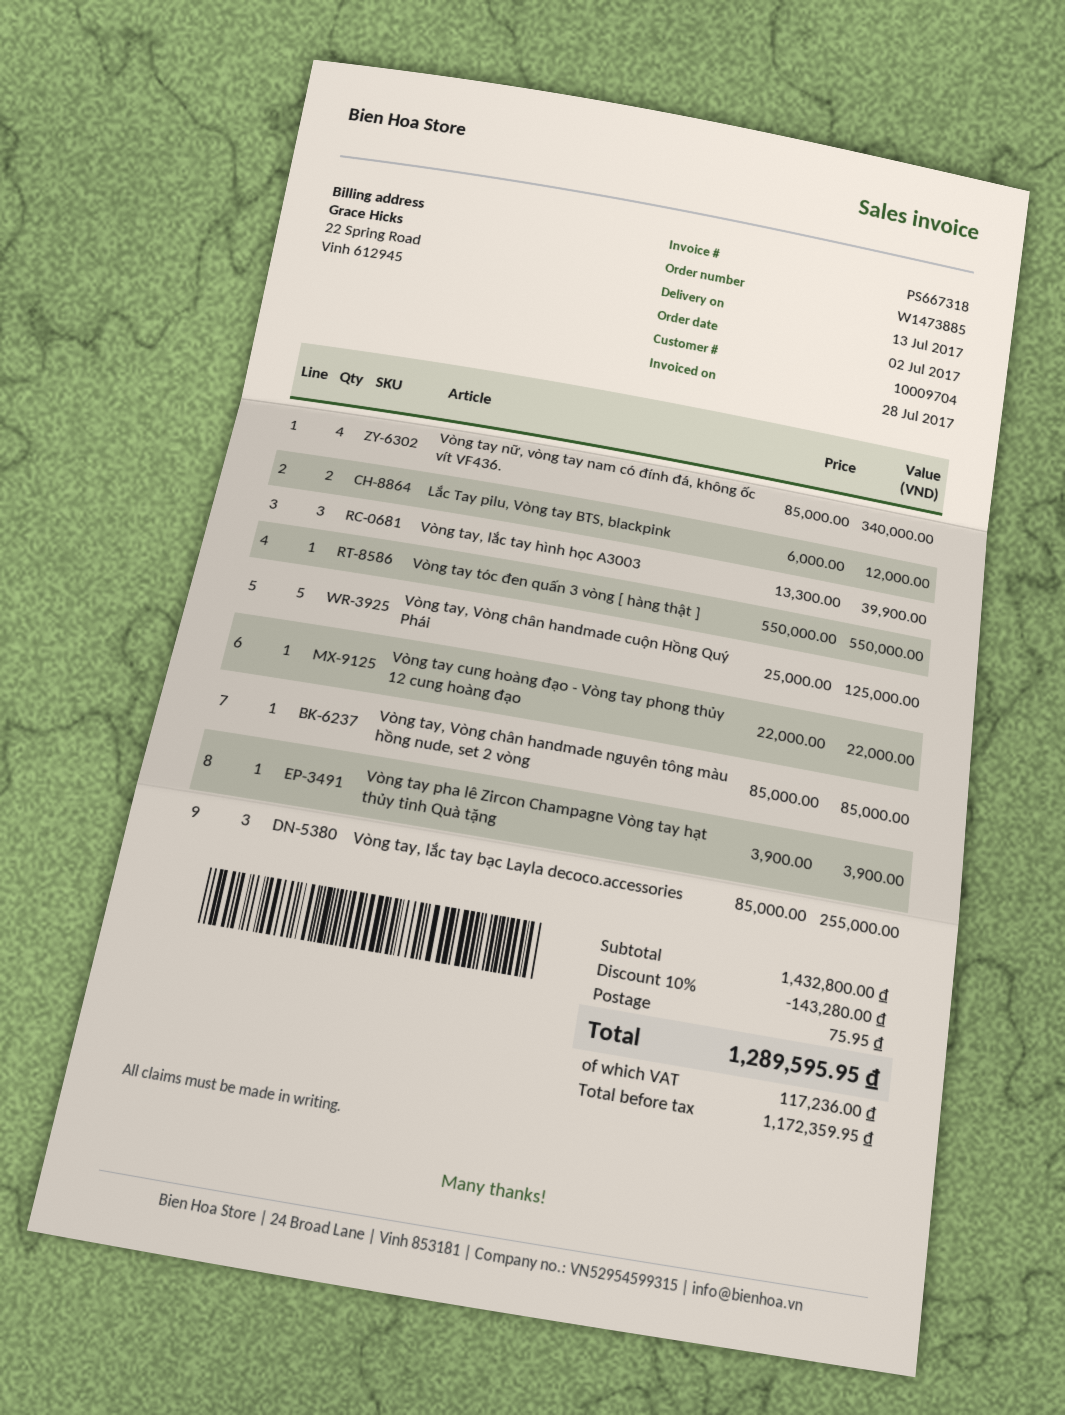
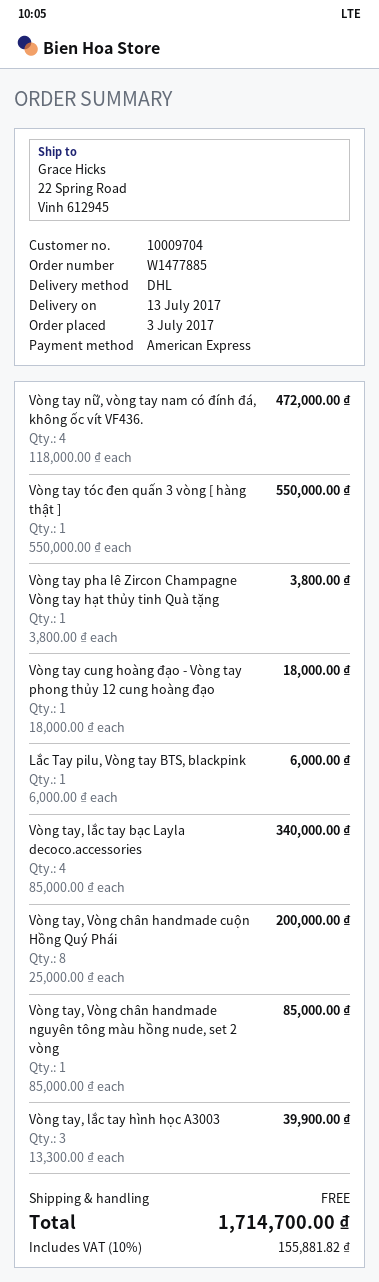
order number: W1473885 -> W1477885
order date: 2017-07-02 -> 2017-07-03
Vòng tay nữ, vòng tay nam có đính đá, không ốc vít VF436.: 4 x 85000.00 = 340000.00 -> 4 x 118000.00 = 472000.00
Lắc Tay pilu, Vòng tay BTS, blackpink: 2 x 6000.00 = 12000.00 -> 1 x 6000.00 = 6000.00
Vòng tay, Vòng chân handmade cuộn Hồng Quý Phái: 5 x 25000.00 = 125000.00 -> 8 x 25000.00 = 200000.00
Vòng tay cung hoàng đạo - Vòng tay phong thủy 12 cung hoàng đạo: 1 x 22000.00 = 22000.00 -> 1 x 18000.00 = 18000.00
Vòng tay pha lê Zircon Champagne Vòng tay hạt thủy tinh Quà tặng: 1 x 3900.00 = 3900.00 -> 1 x 3800.00 = 3800.00
Vòng tay, lắc tay bạc Layla decoco.accessories: 3 x 85000.00 = 255000.00 -> 4 x 85000.00 = 340000.00
discount: 10% = 143280.00 -> none
shipping: 75.95 -> 0.00
tax: 117236.00 -> 155881.82
total: 1289595.95 -> 1714700.00

